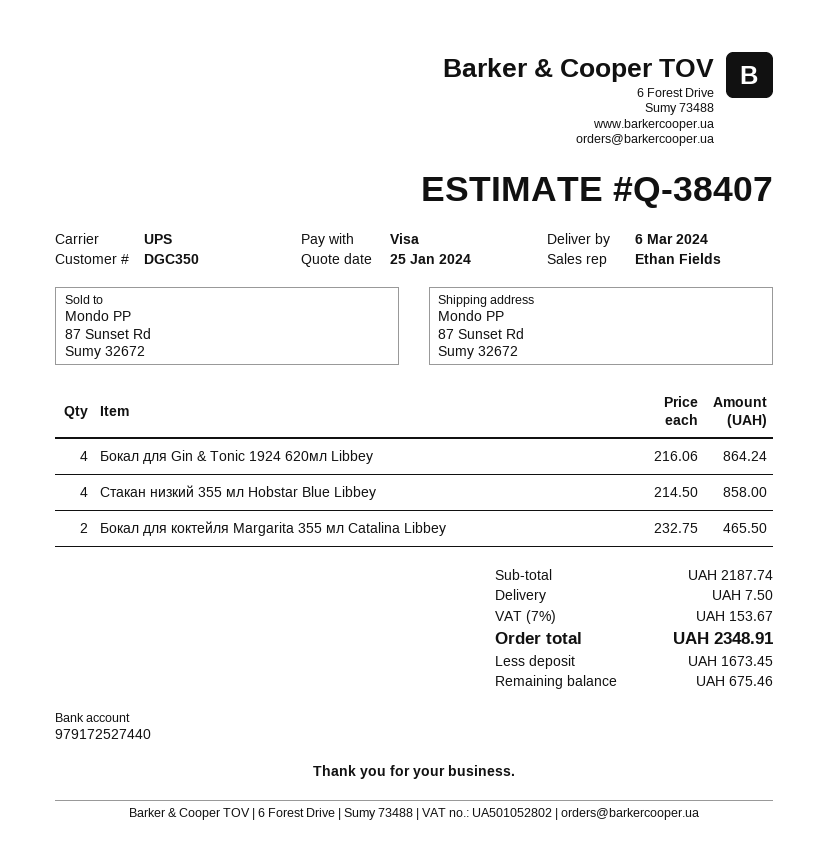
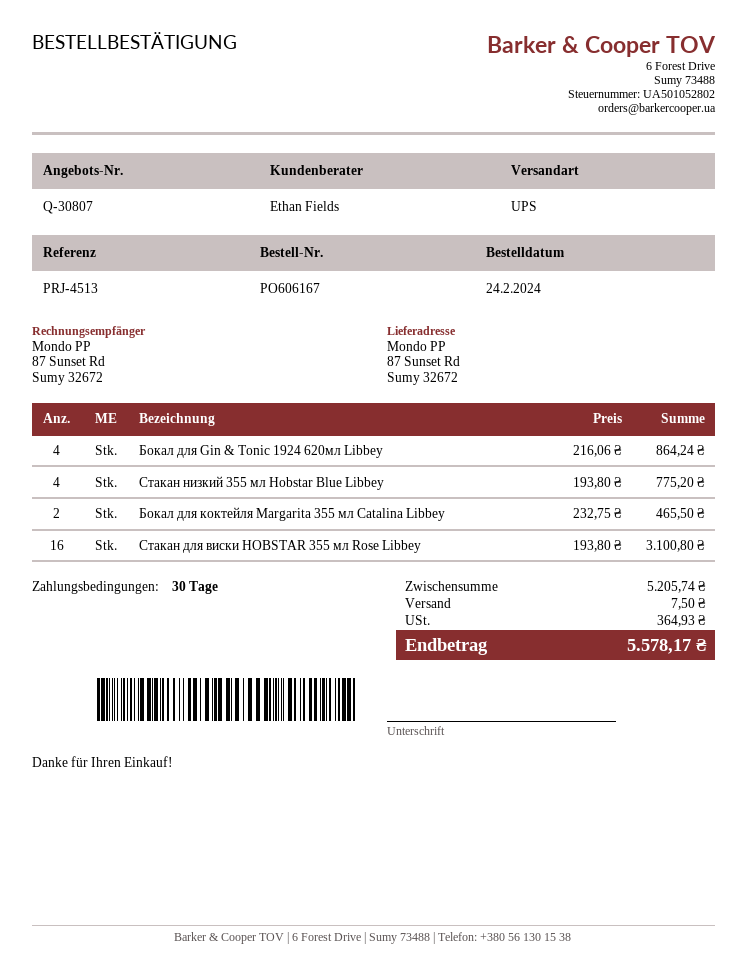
quote number: Q-38407 -> Q-30807
Стакан низкий 355 мл Hobstar Blue Libbey: 4 x 214.50 = 858.00 -> 4 x 193.80 = 775.20
Стакан для виски HOBSTAR 355 мл Rose Libbey: none -> 16 x 193.80 = 3100.80
subtotal: 2187.74 -> 5205.74
tax: 153.67 -> 364.93
total: 2348.91 -> 5578.17

